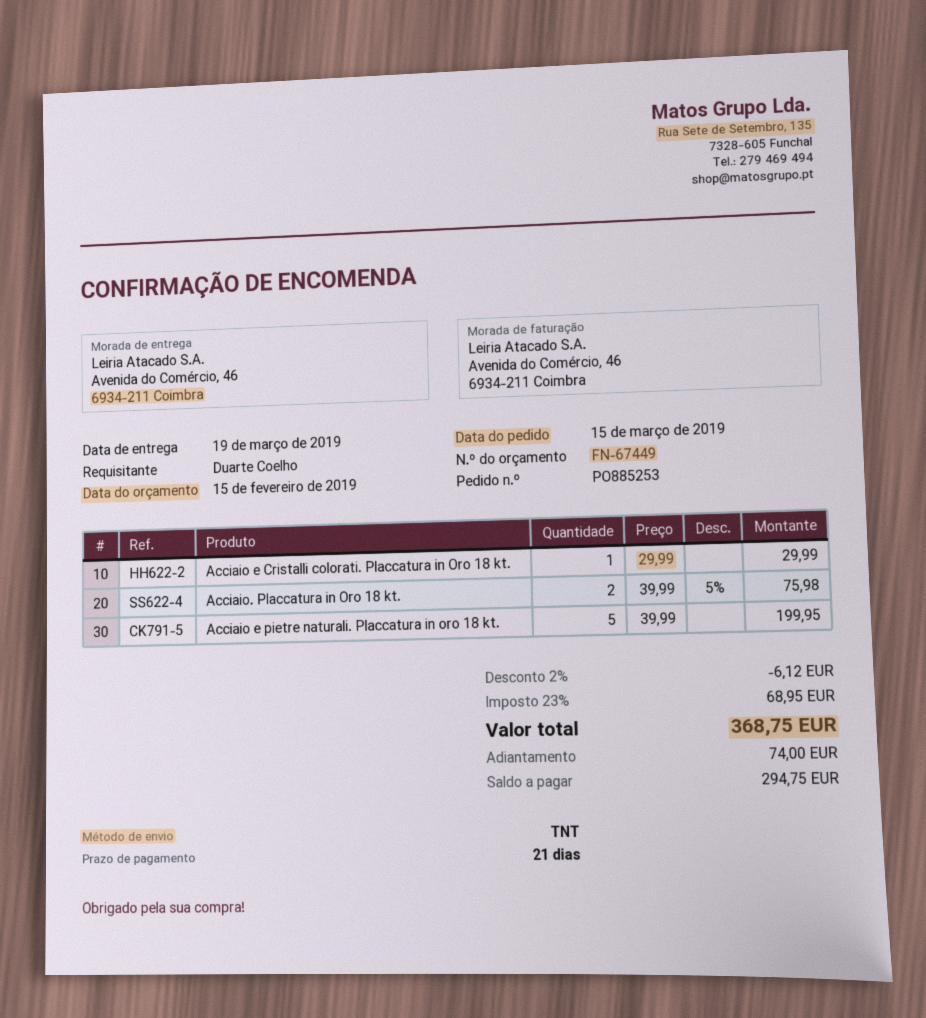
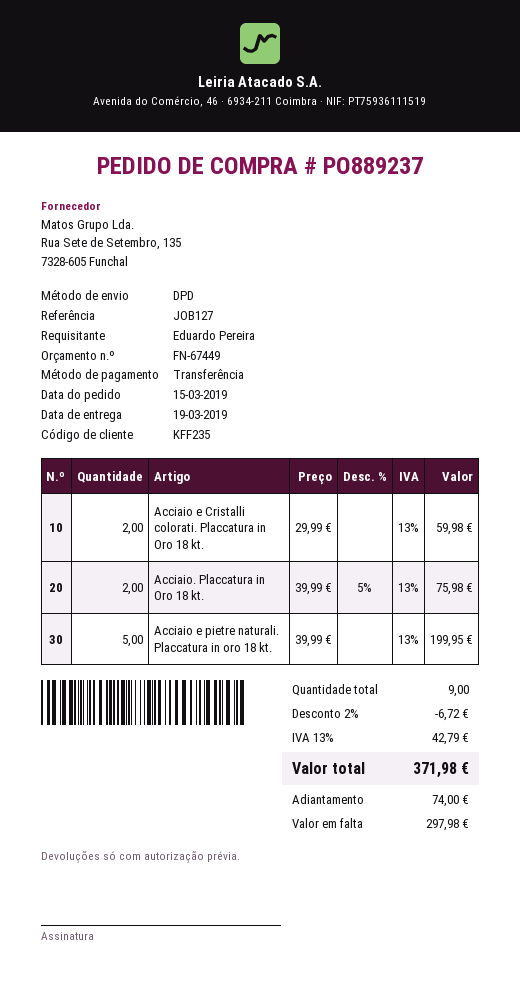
order number: PO885253 -> PO889237
ordered by: Duarte Coelho -> Eduardo Pereira
shipping method: TNT -> DPD
Acciaio e Cristalli colorati. Placcatura in Oro 18 kt.: 1 x 29.99 = 29.99 -> 2 x 29.99 = 59.98
discount: 2% = 6.12 -> 2% = 6.72
tax: 23% = 68.95 -> 13% = 42.79
total: 368.75 -> 371.98
balance: 294.75 -> 297.98

